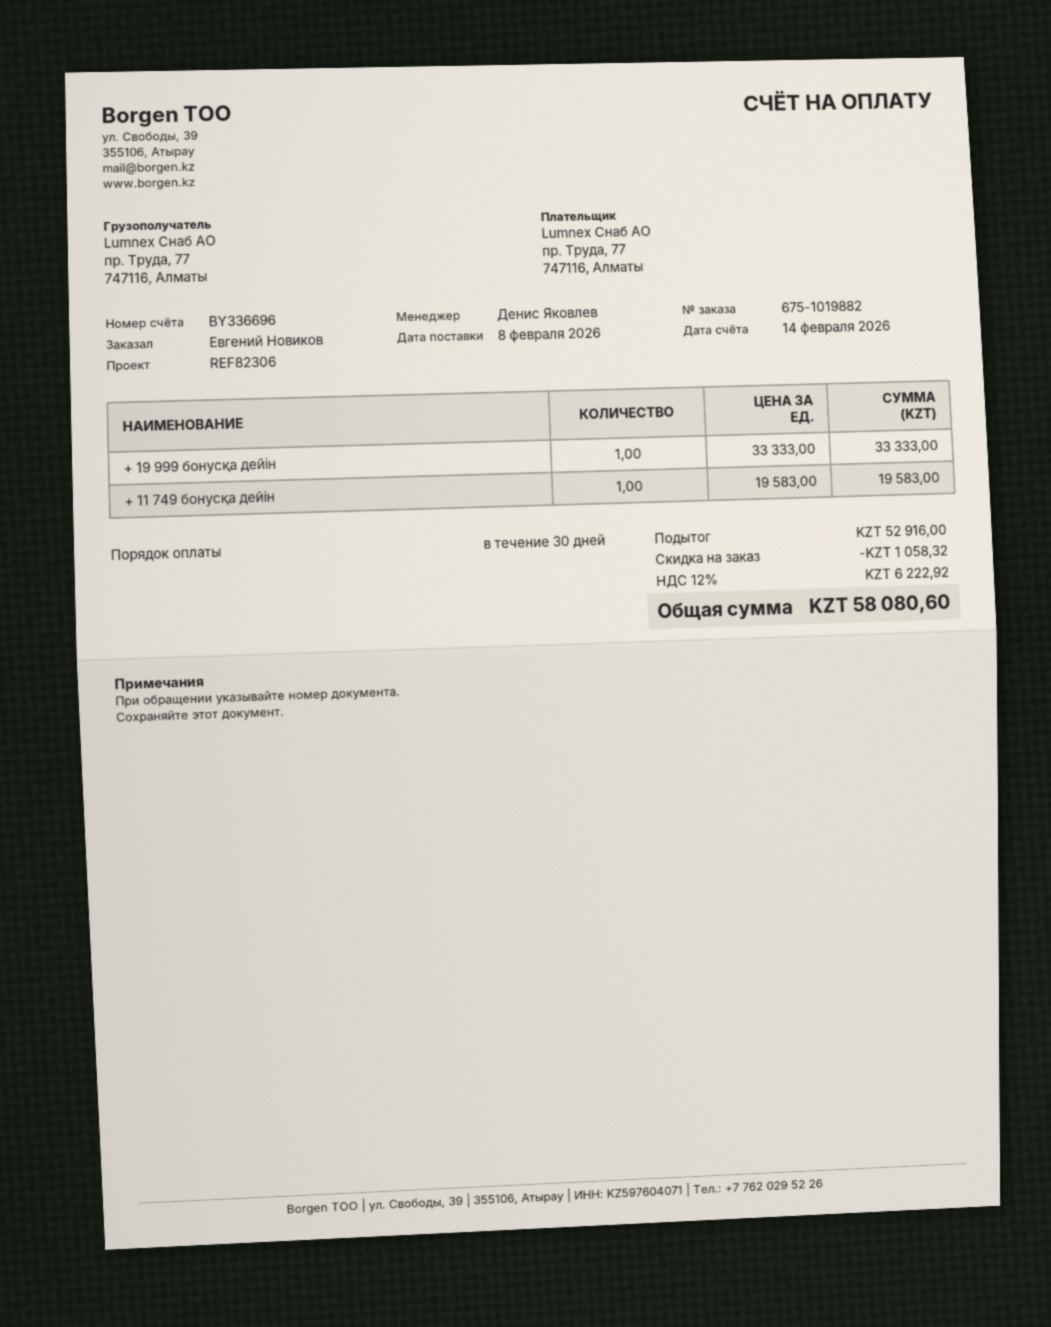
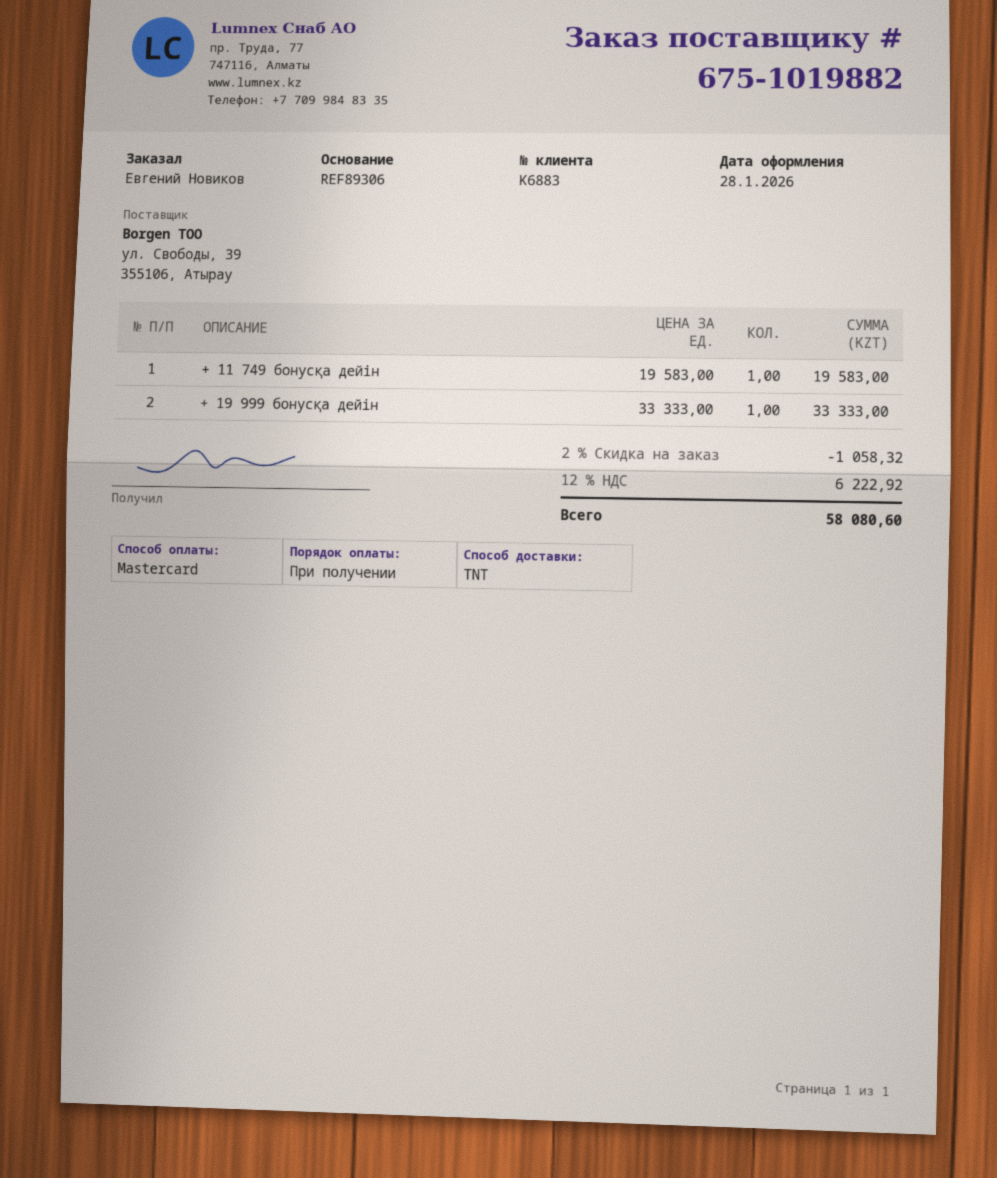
payment terms: 30 days -> on receipt
reference: REF82306 -> REF89306

